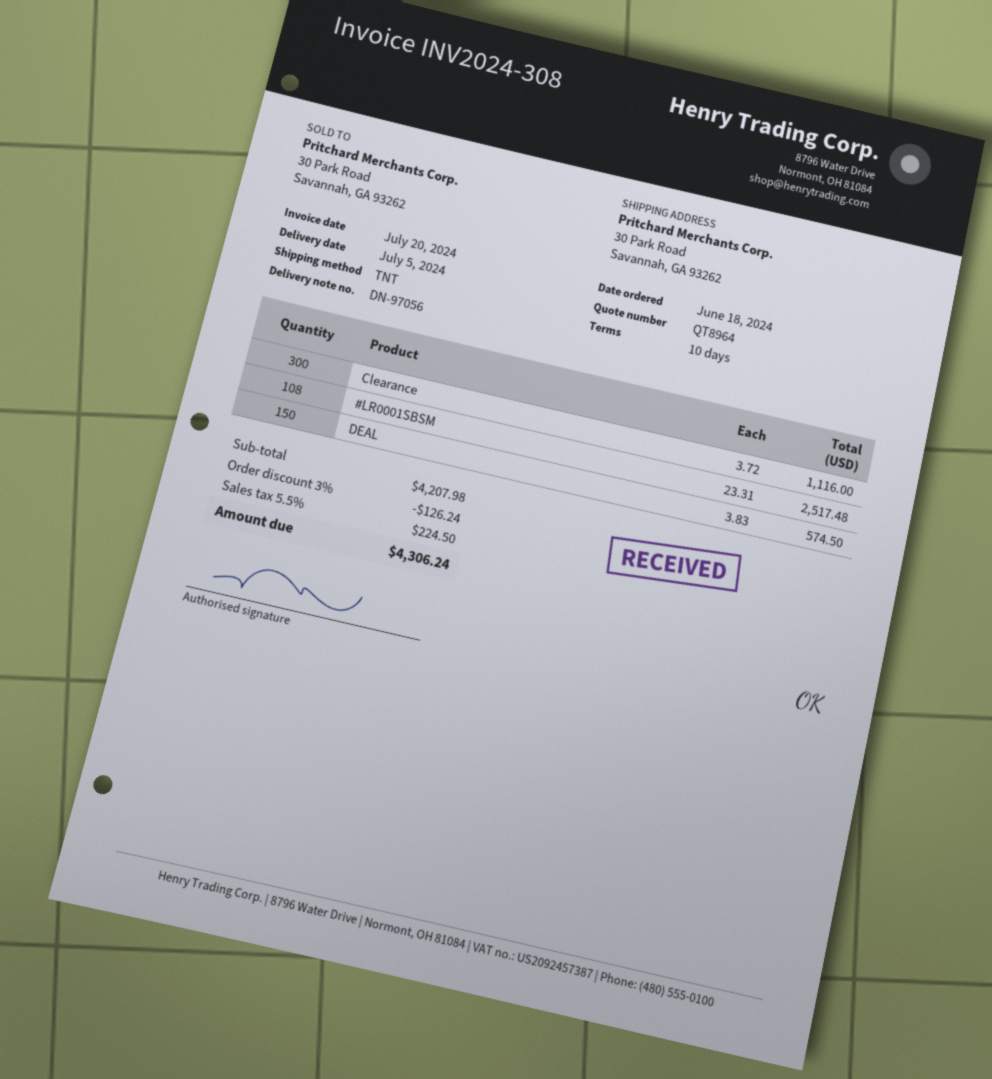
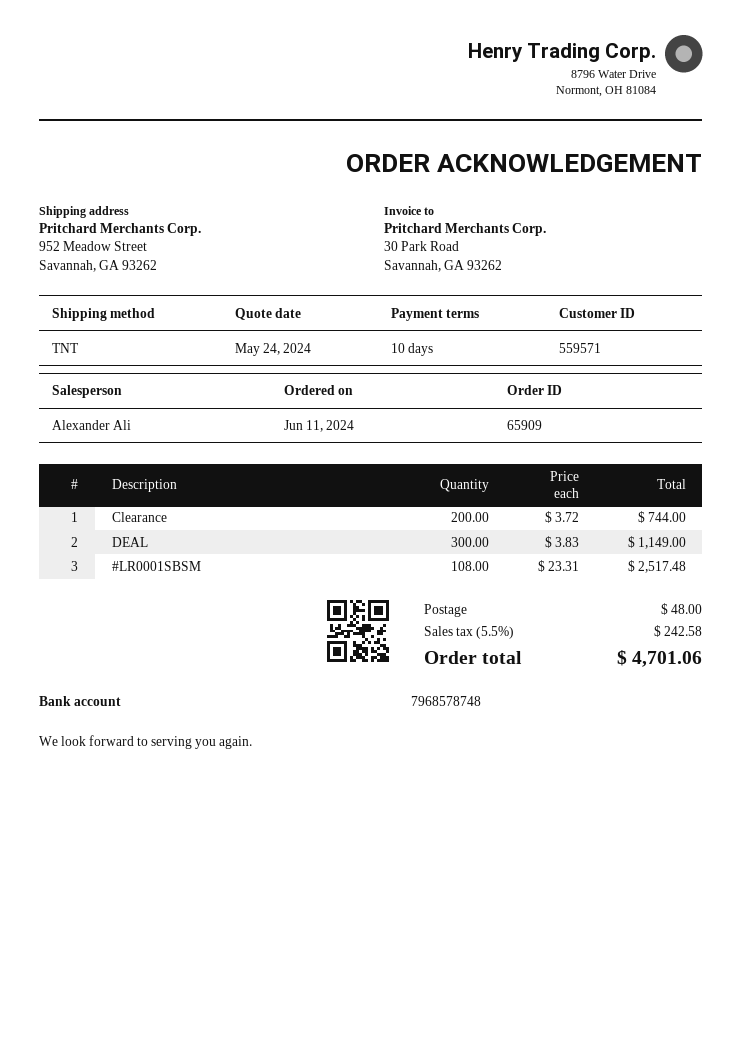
order date: 2024-06-18 -> 2024-06-11
ship to: 30 Park Road, Savannah, GA 93262 -> 952 Meadow Street, Savannah, GA 93262
Clearance: 300 x 3.72 = 1116.00 -> 200 x 3.72 = 744.00
DEAL: 150 x 3.83 = 574.50 -> 300 x 3.83 = 1149.00
discount: 3% = 126.24 -> none
shipping: none -> 48.00
tax: 5.5% = 224.50 -> 5.5% = 242.58
total: 4306.24 -> 4701.06

